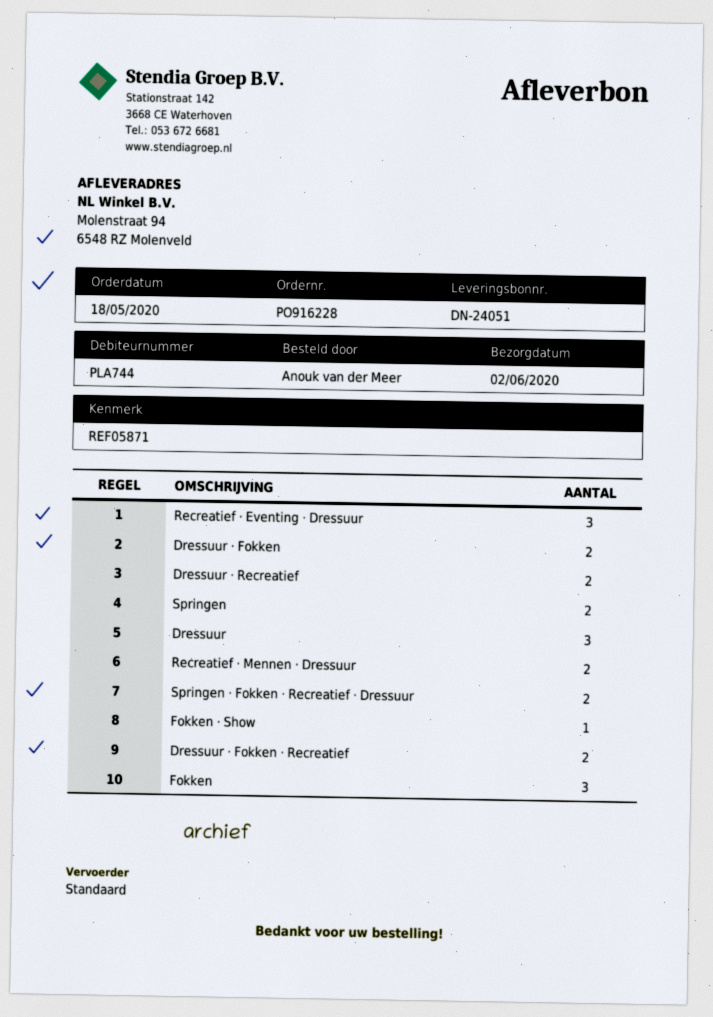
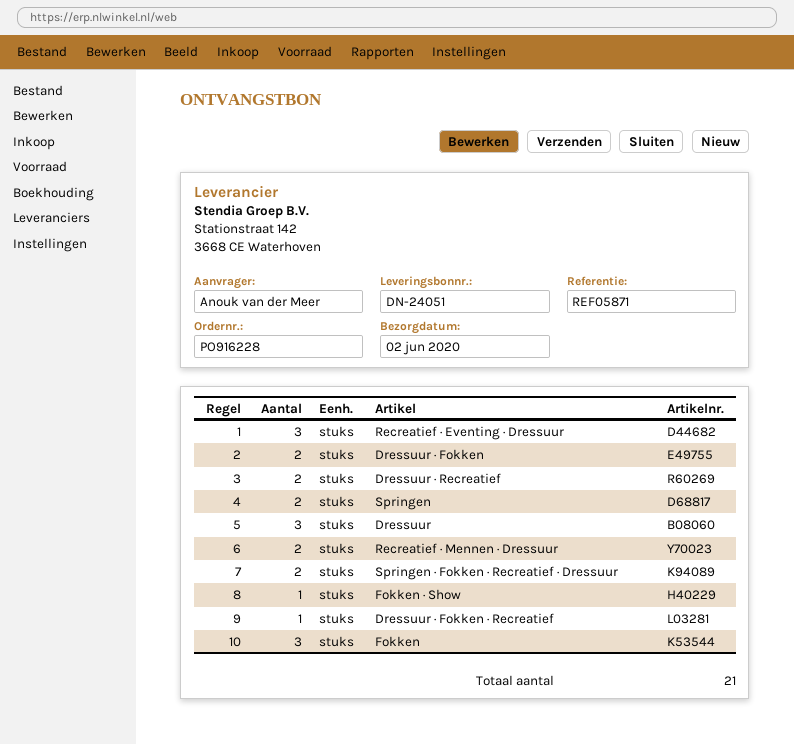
Dressuur · Fokken · Recreatief: 2 -> 1

